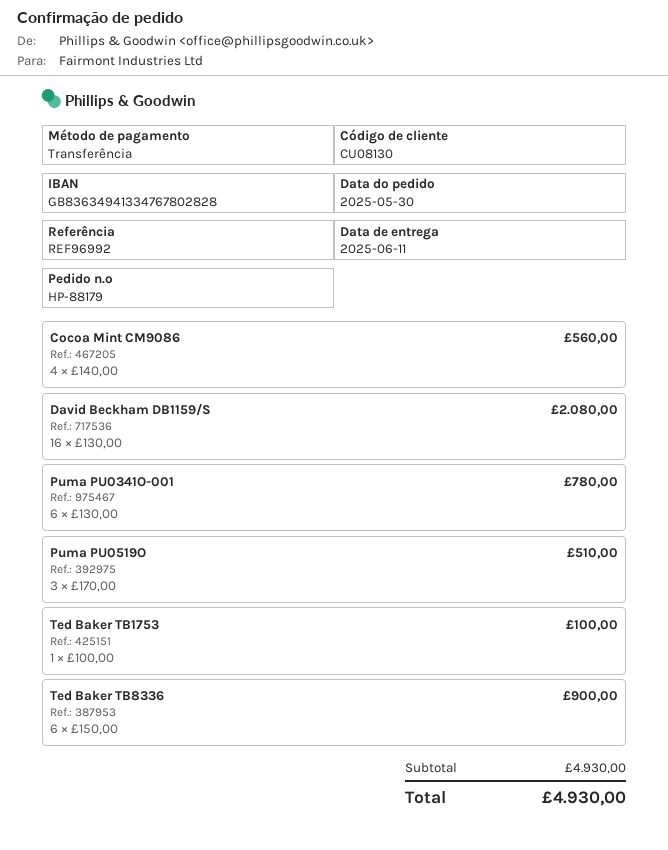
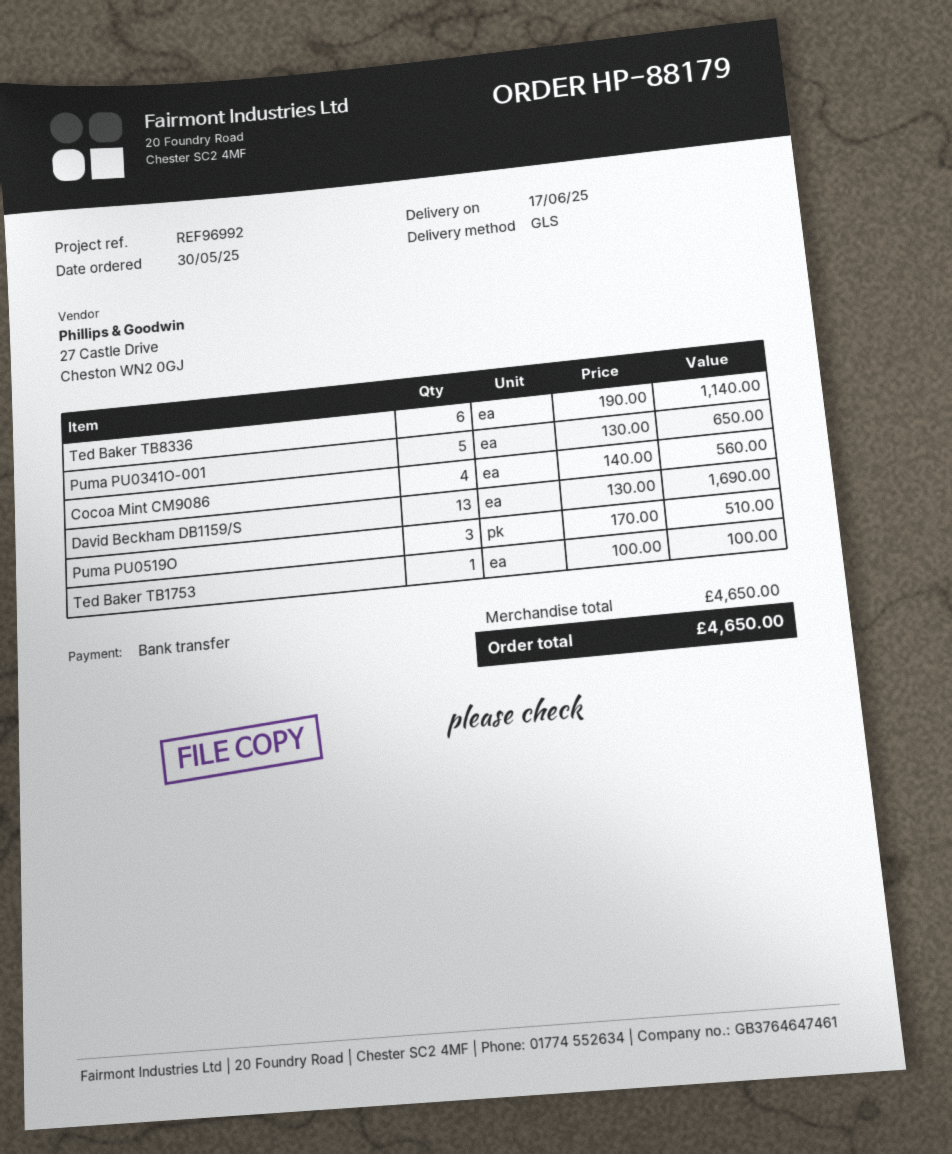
delivery date: 2025-06-11 -> 2025-06-17
David Beckham DB1159/S: 16 x 130.00 = 2080.00 -> 13 x 130.00 = 1690.00
Puma PU0341O-001: 6 x 130.00 = 780.00 -> 5 x 130.00 = 650.00
Ted Baker TB8336: 6 x 150.00 = 900.00 -> 6 x 190.00 = 1140.00
subtotal: 4930.00 -> 4650.00
total: 4930.00 -> 4650.00

